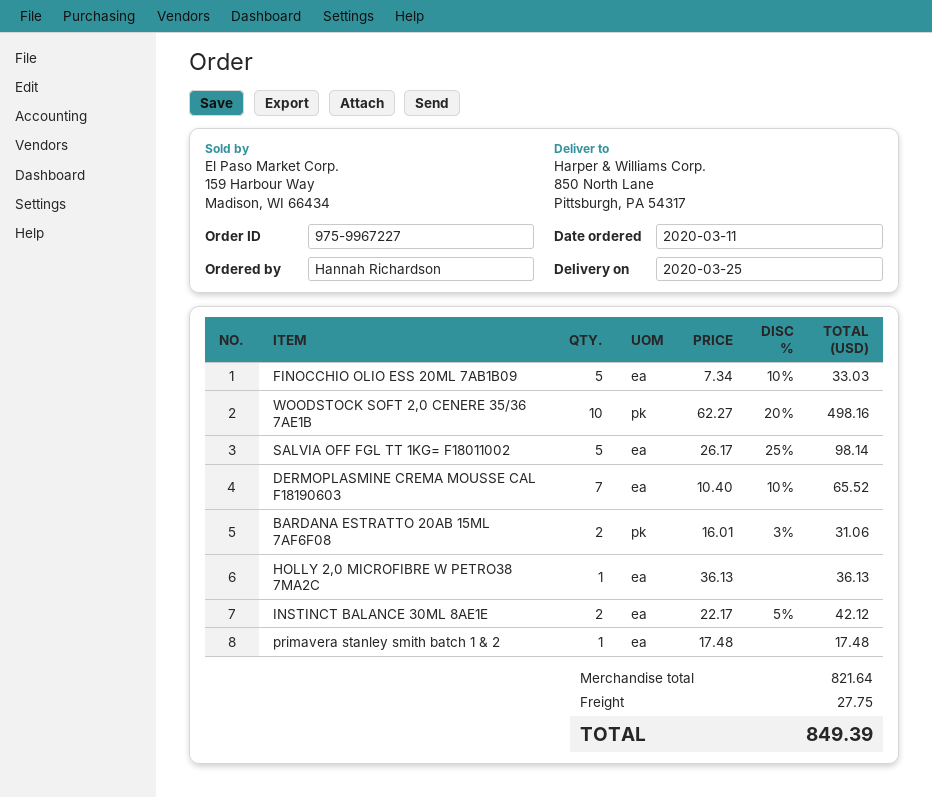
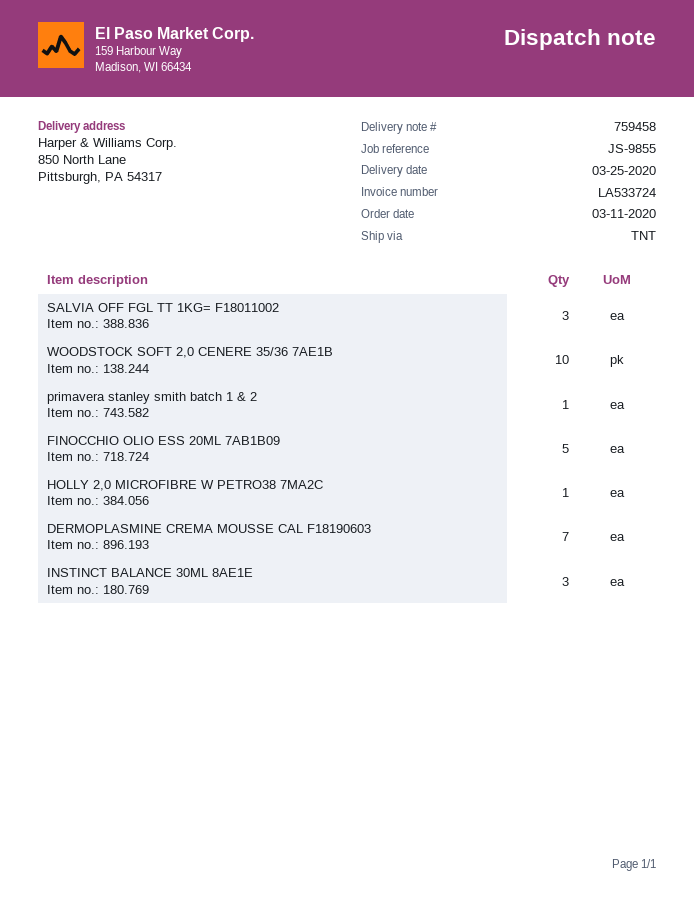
SALVIA OFF FGL TT 1KG= F18011002: 5 -> 3
BARDANA ESTRATTO 20AB 15ML 7AF6F08: 2 -> none
INSTINCT BALANCE 30ML 8AE1E: 2 -> 3

